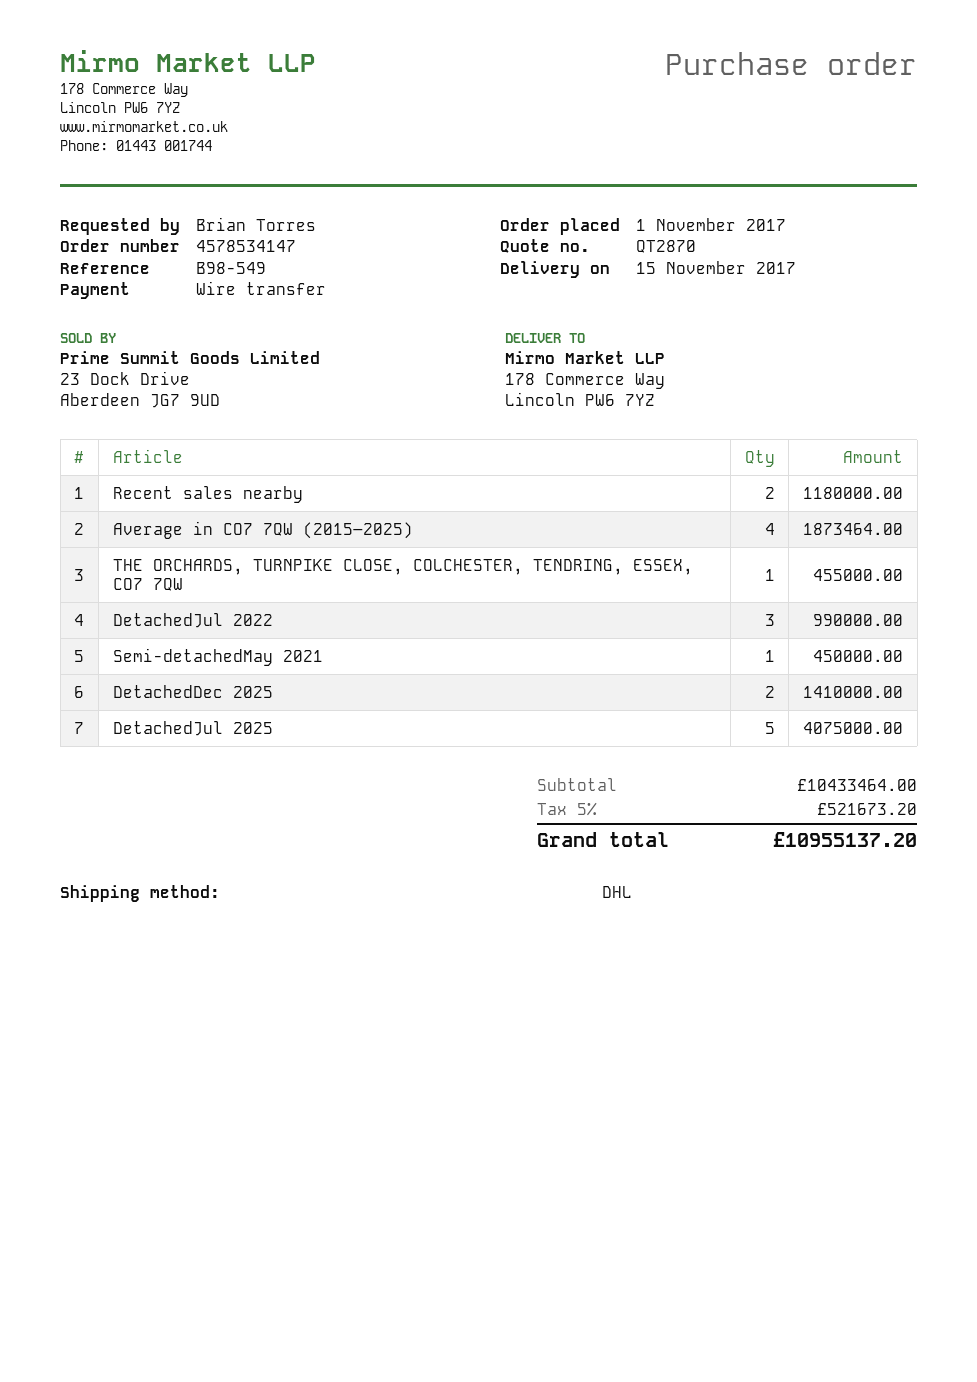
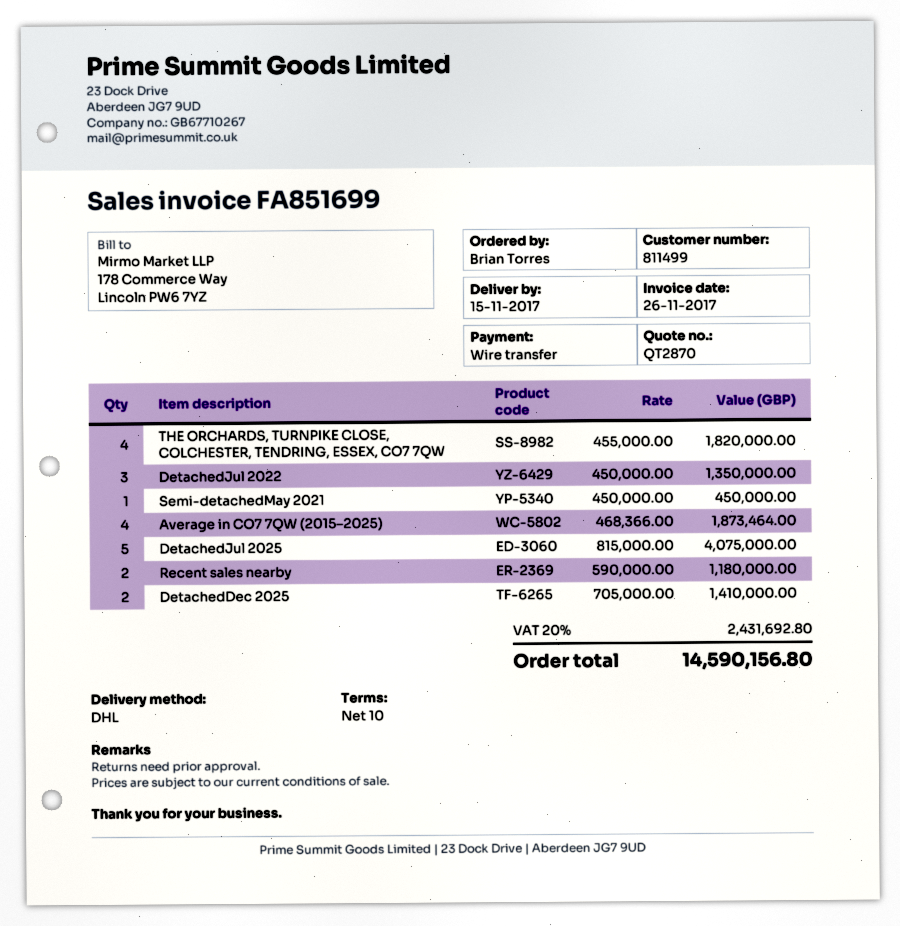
THE ORCHARDS, TURNPIKE CLOSE, COLCHESTER, TENDRING, ESSEX, CO7 7QW: 1 for 455000.00 -> 4 for 1820000.00
DetachedJul 2022: 3 for 990000.00 -> 3 for 1350000.00
tax: 5% = 521673.20 -> 20% = 2431692.80
total: 10955137.20 -> 14590156.80

